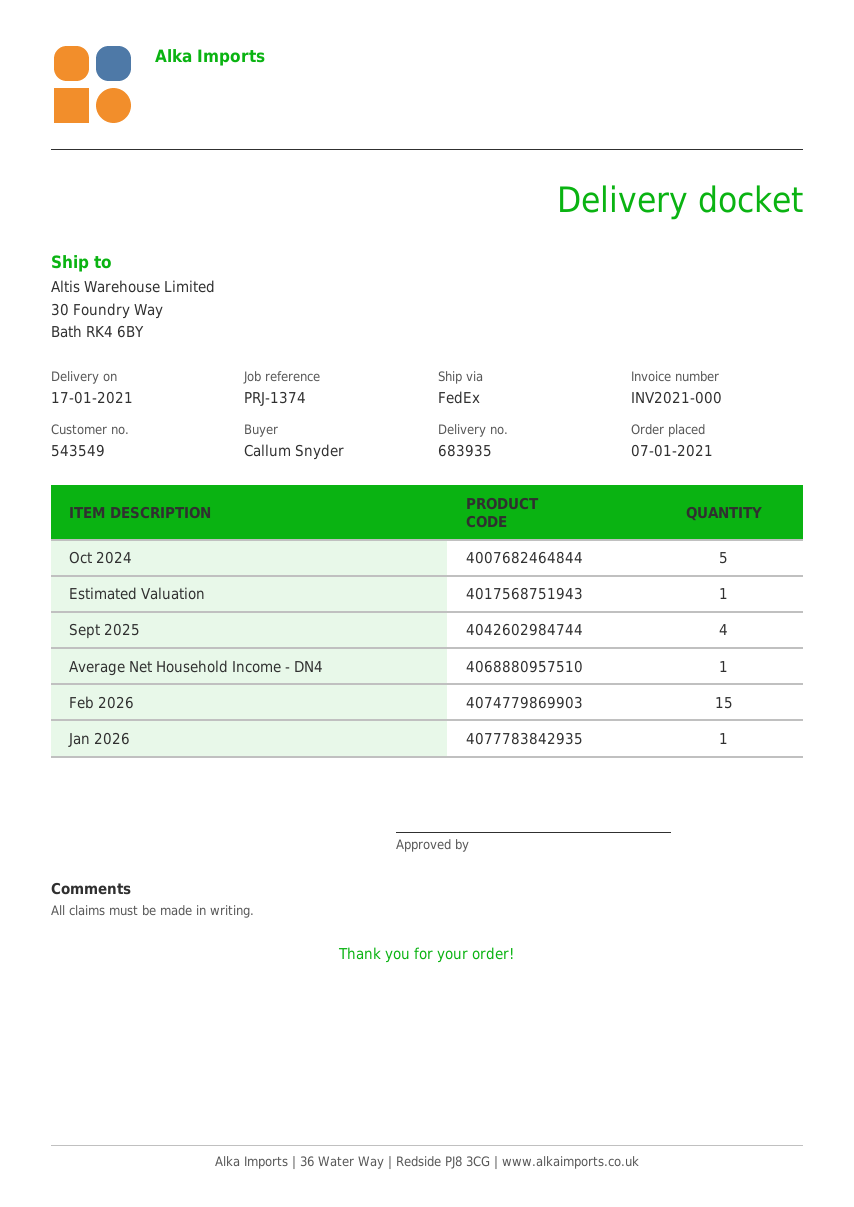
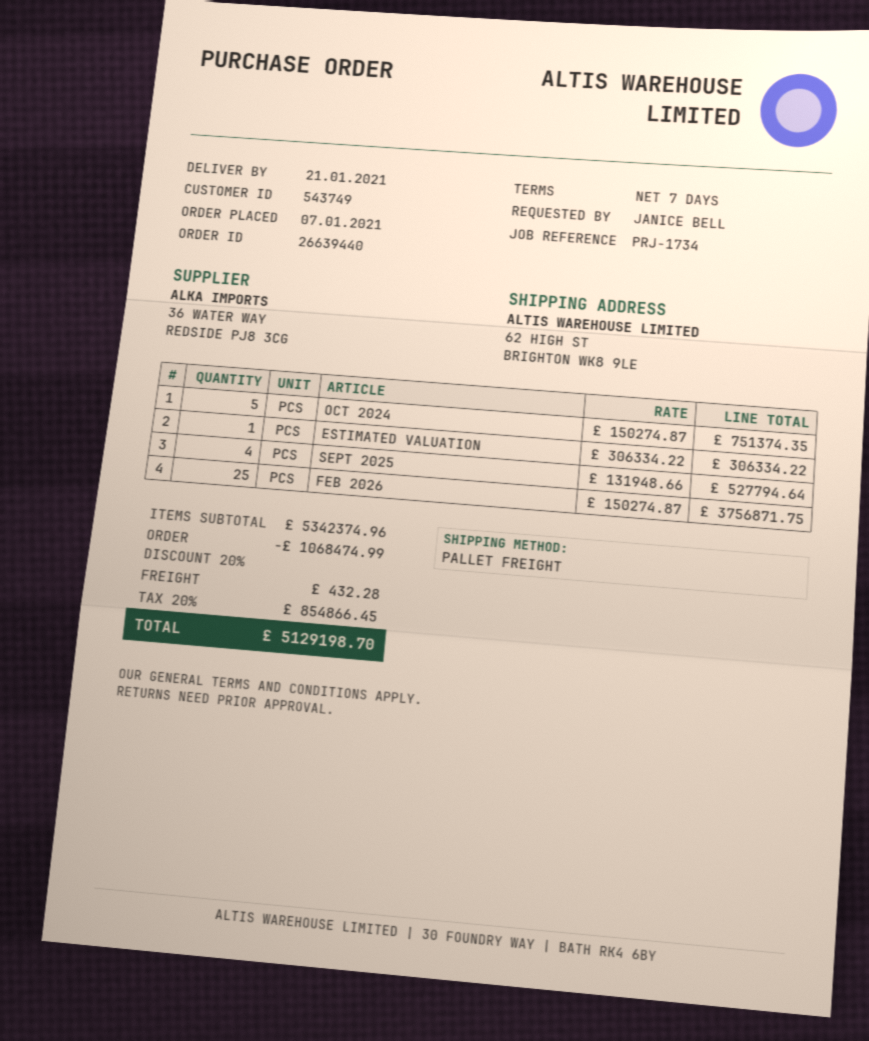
delivery date: 2021-01-17 -> 2021-01-21
customer number: 543549 -> 543749
reference: PRJ-1374 -> PRJ-1734
ordered by: Callum Snyder -> JANICE BELL
shipping method: FedEx -> pallet freight
ship to: 30 Foundry Way, Bath RK4 6BY -> 62 HIGH ST, BRIGHTON WK8 9LE
Average Net Household Income - DN4: 1 -> none
Feb 2026: 15 -> 25
Jan 2026: 1 -> none

